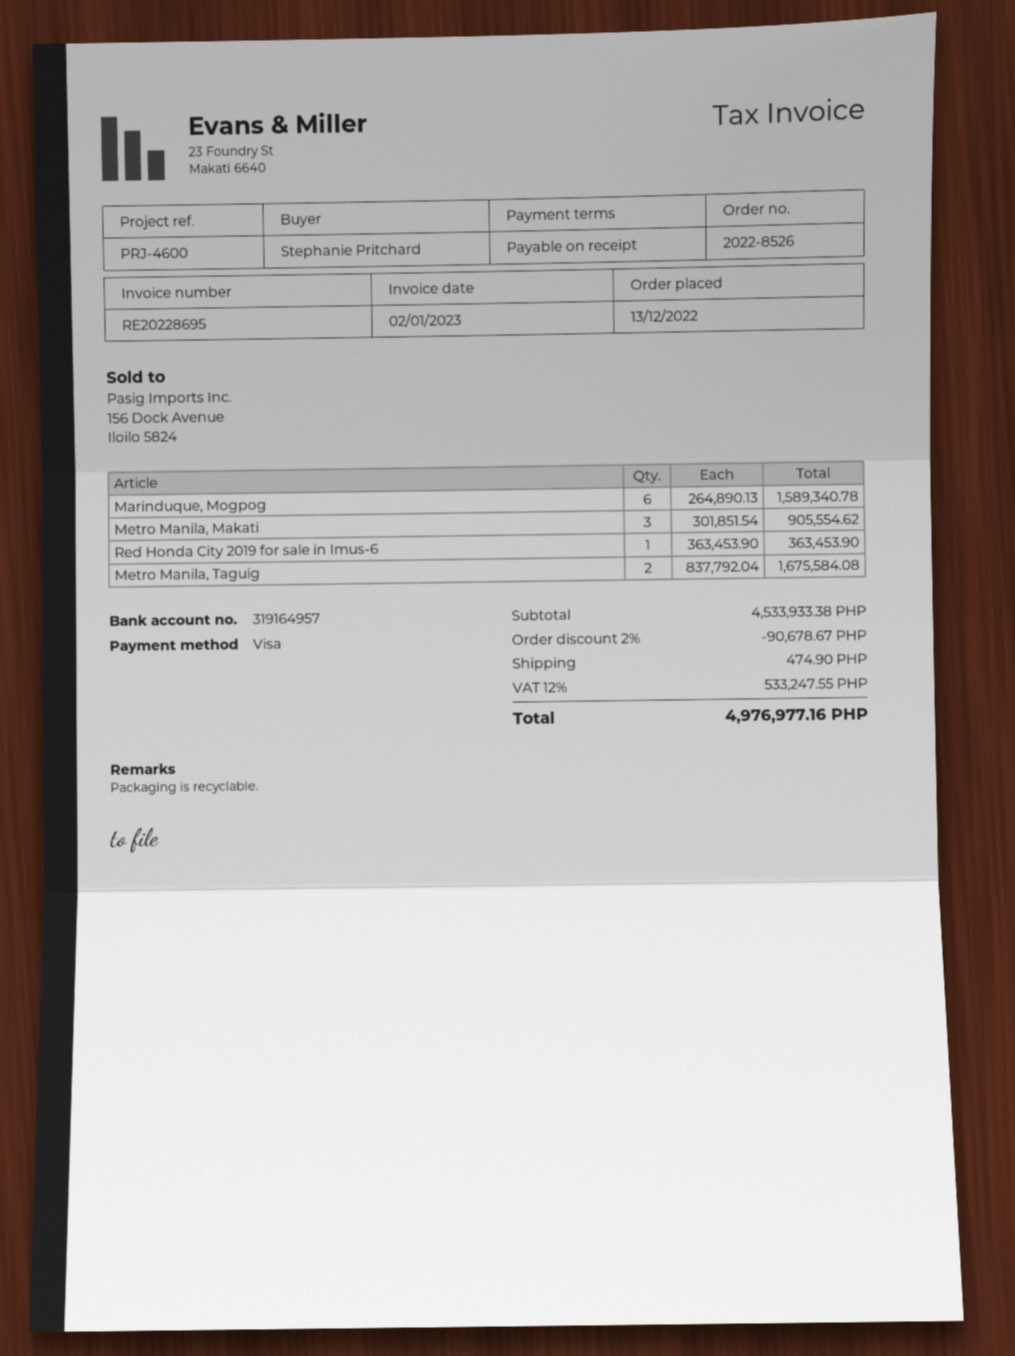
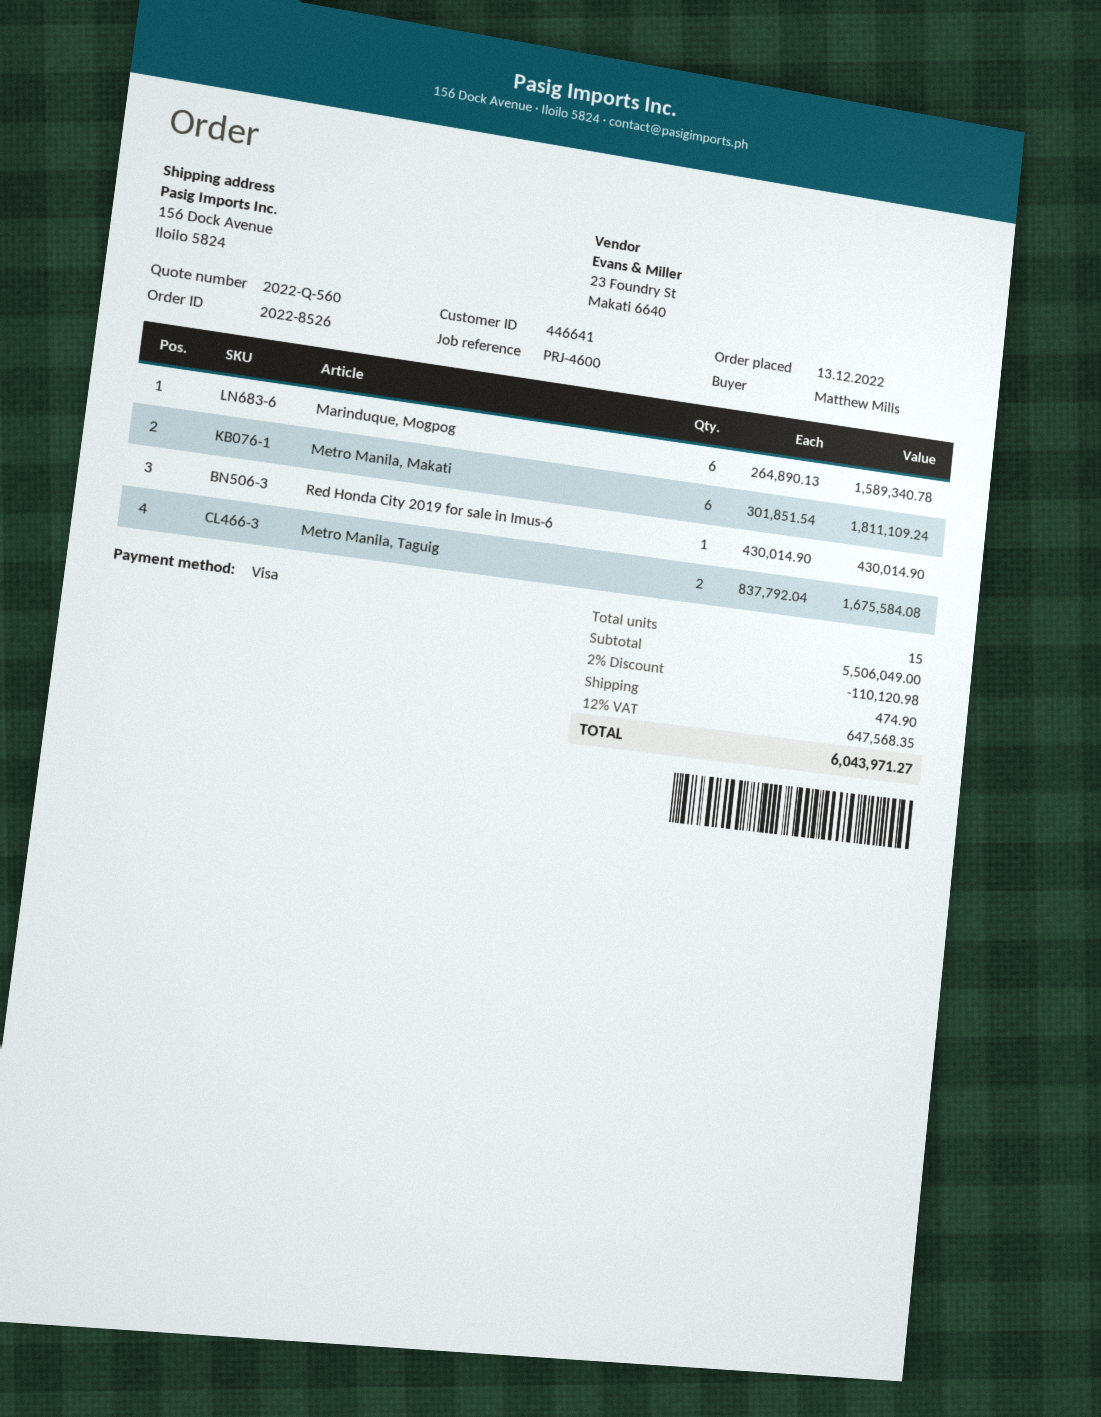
ordered by: Stephanie Pritchard -> Matthew Mills
Metro Manila, Makati: 3 x 301851.54 = 905554.62 -> 6 x 301851.54 = 1811109.24
Red Honda City 2019 for sale in Imus-6: 1 x 363453.90 = 363453.90 -> 1 x 430014.90 = 430014.90
subtotal: 4533933.38 -> 5506049.00
discount: 2% = 90678.67 -> 2% = 110120.98
tax: 12% = 533247.55 -> 12% = 647568.35
total: 4976977.16 -> 6043971.27

